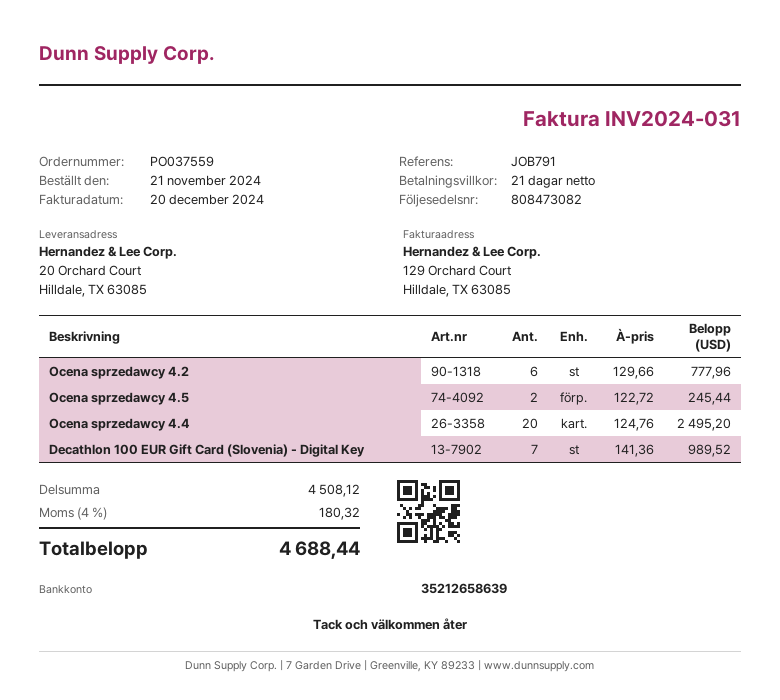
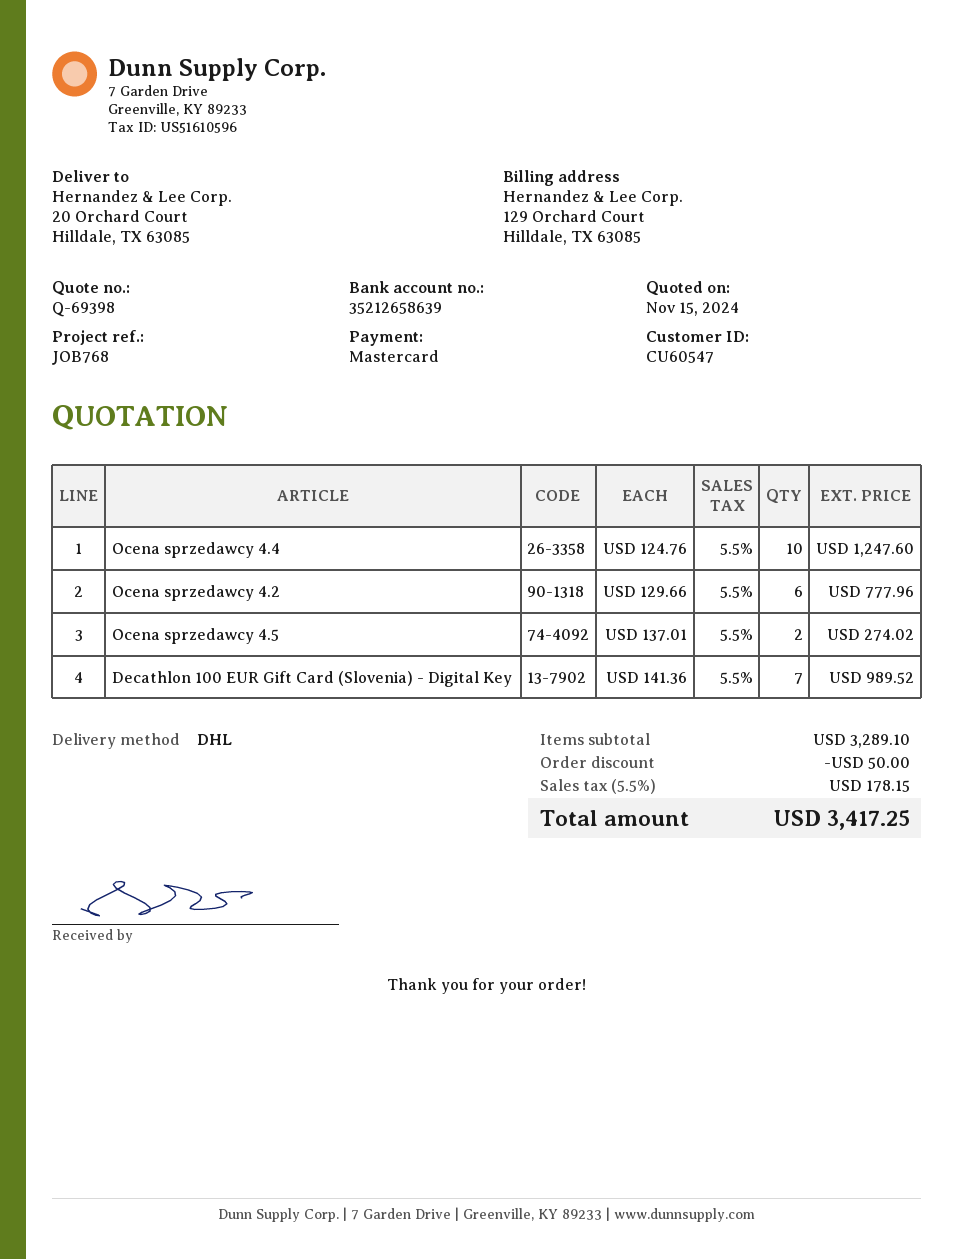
reference: JOB791 -> JOB768
Ocena sprzedawcy 4.5: 2 x 122.72 = 245.44 -> 2 x 137.01 = 274.02
Ocena sprzedawcy 4.4: 20 x 124.76 = 2495.20 -> 10 x 124.76 = 1247.60
subtotal: 4508.12 -> 3289.10
discount: none -> 50.00
tax: 4% = 180.32 -> 5.5% = 178.15
total: 4688.44 -> 3417.25

